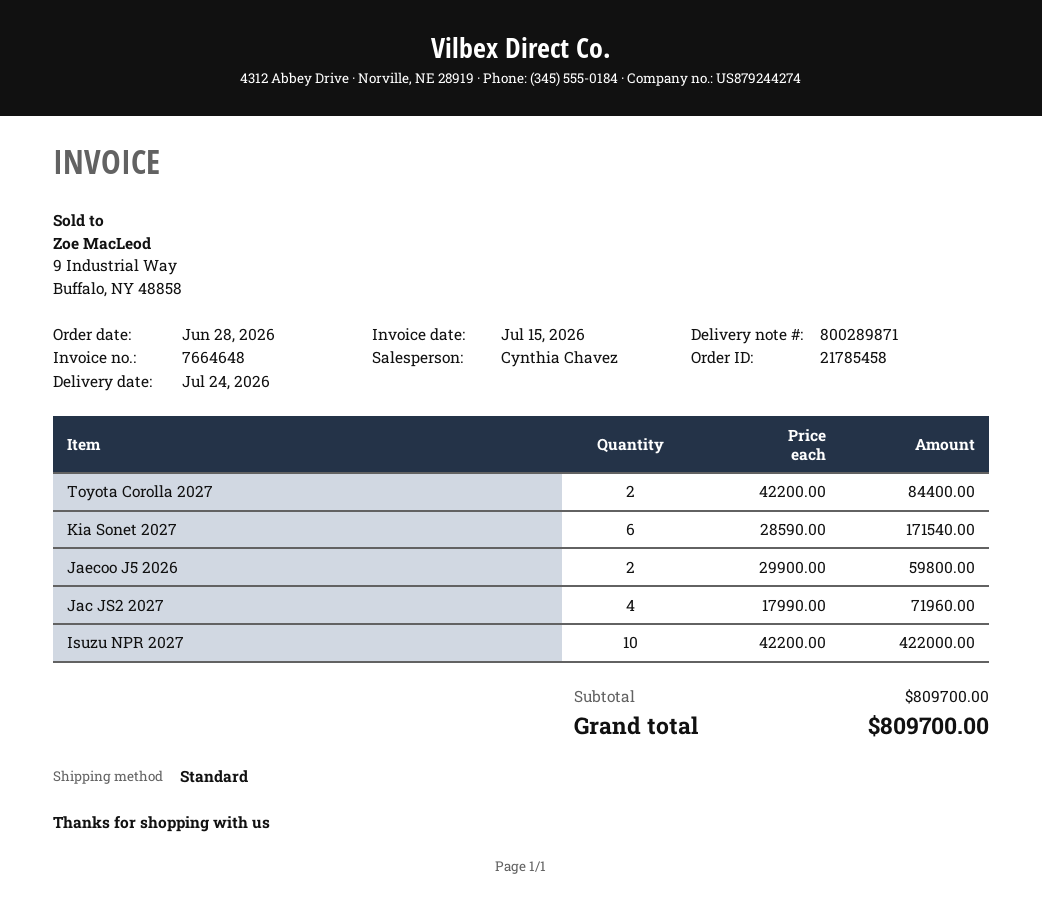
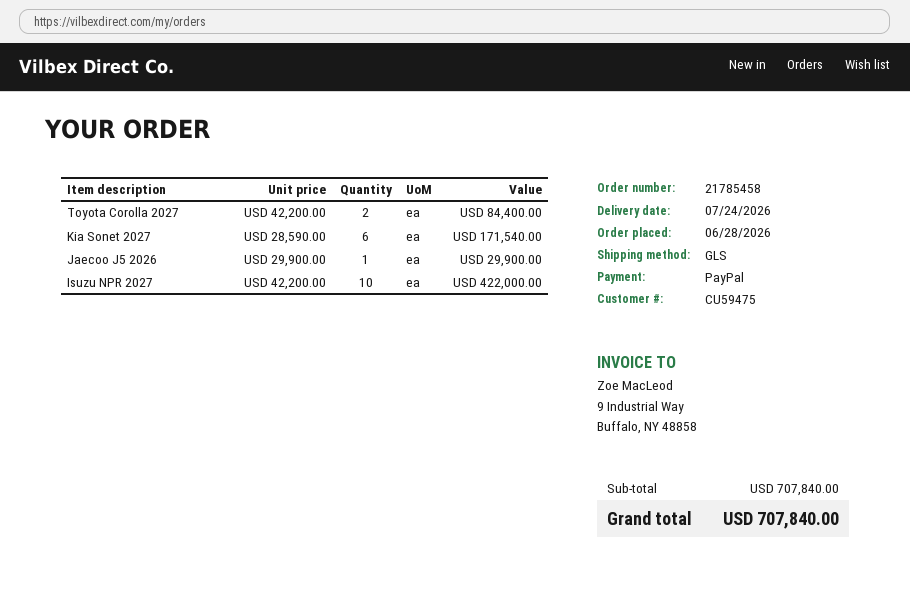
shipping method: standard -> GLS
Jaecoo J5 2026: 2 x 29900.00 = 59800.00 -> 1 x 29900.00 = 29900.00
Jac JS2 2027: 4 x 17990.00 = 71960.00 -> none
subtotal: 809700.00 -> 707840.00
total: 809700.00 -> 707840.00

